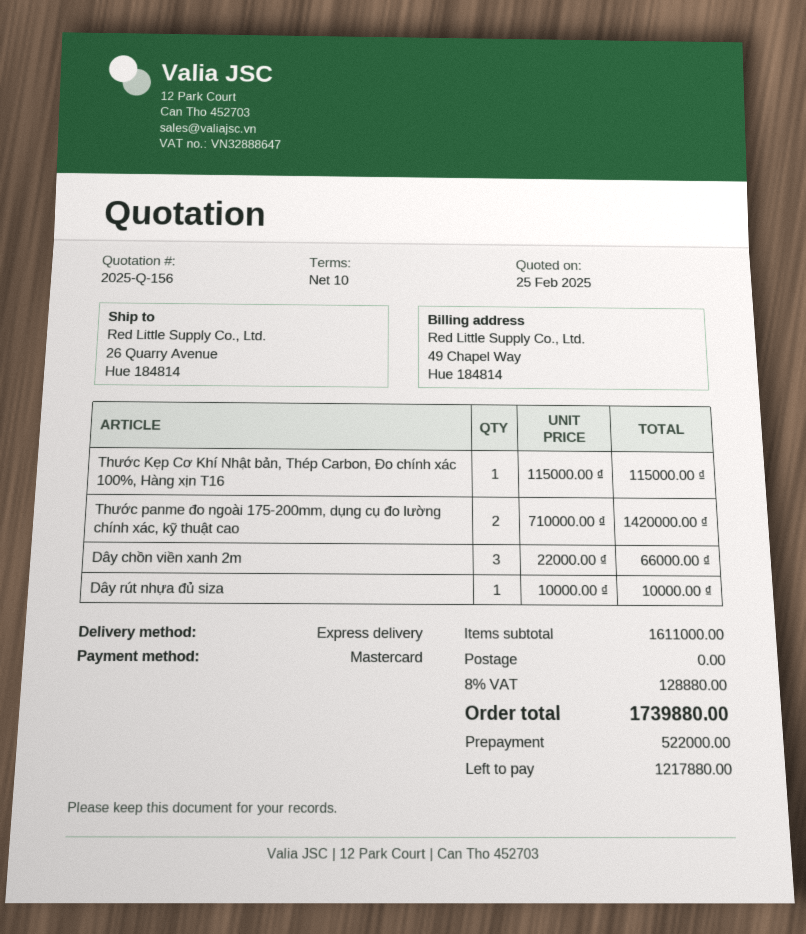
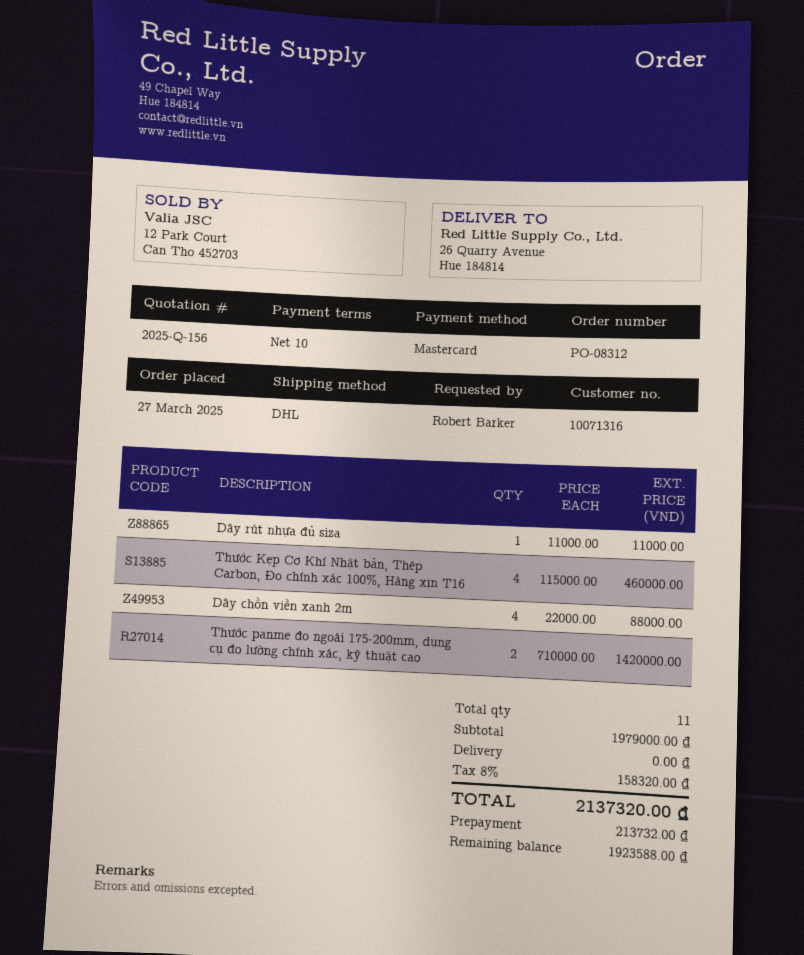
shipping method: express -> DHL
Thước Kẹp Cơ Khí Nhật bản, Thép Carbon, Đo chính xác 100%, Hàng xịn T16: 1 x 115000.00 = 115000.00 -> 4 x 115000.00 = 460000.00
Dây chồn viền xanh 2m: 3 x 22000.00 = 66000.00 -> 4 x 22000.00 = 88000.00
Dây rút nhựa đủ siza: 1 x 10000.00 = 10000.00 -> 1 x 11000.00 = 11000.00
subtotal: 1611000.00 -> 1979000.00
tax: 8% = 128880.00 -> 8% = 158320.00
total: 1739880.00 -> 2137320.00
deposit: 522000.00 -> 213732.00
balance: 1217880.00 -> 1923588.00

